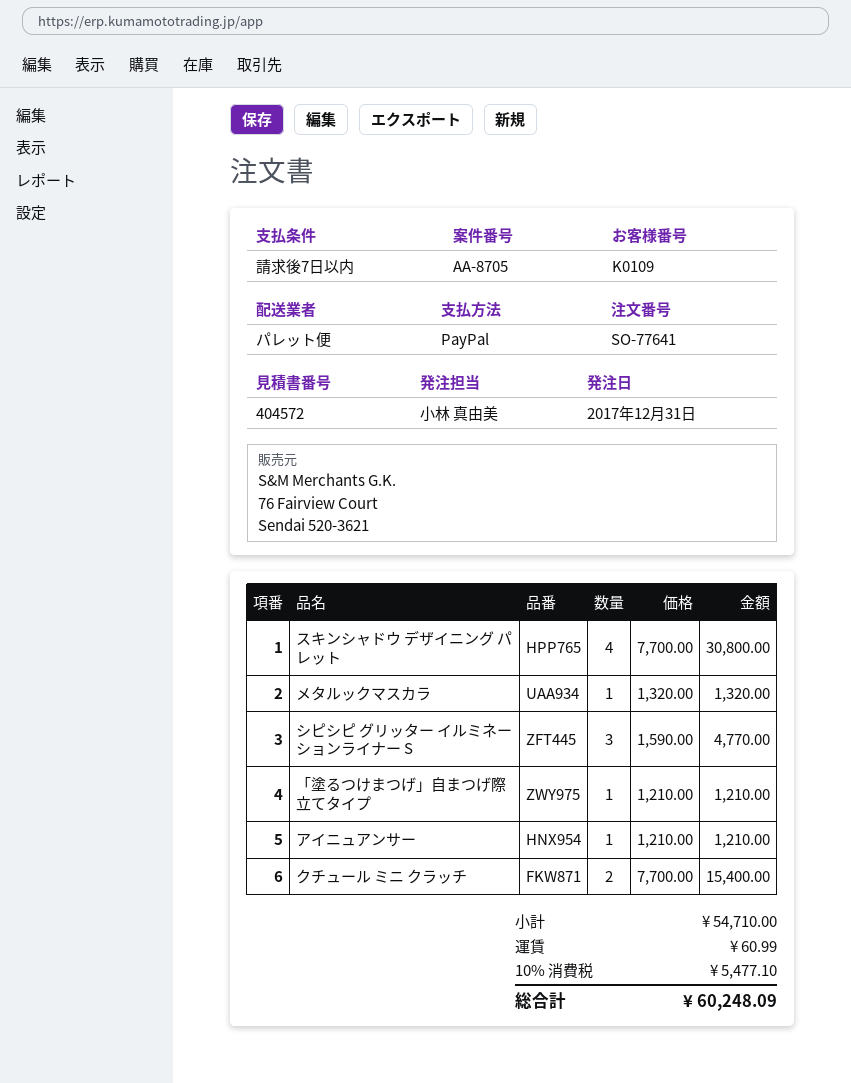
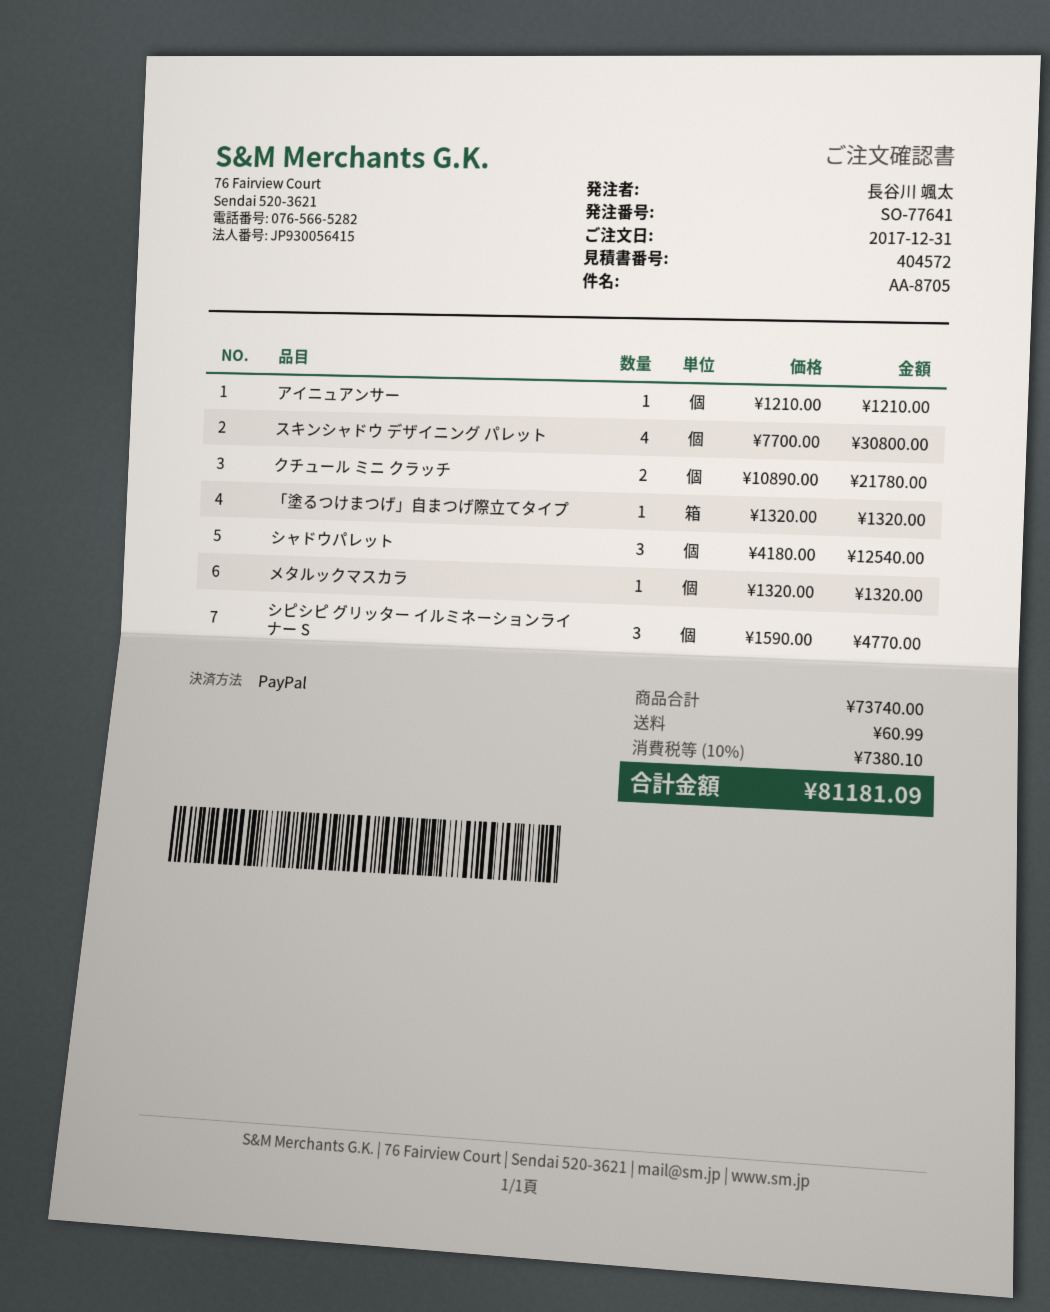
ordered by: 小林 真由美 -> 長谷川 颯太
「塗るつけまつげ」自まつげ際立てタイプ: 1 x 1210.00 = 1210.00 -> 1 x 1320.00 = 1320.00
クチュール ミニ クラッチ: 2 x 7700.00 = 15400.00 -> 2 x 10890.00 = 21780.00
シャドウパレット: none -> 3 x 4180.00 = 12540.00
subtotal: 54710.00 -> 73740.00
tax: 10% = 5477.10 -> 10% = 7380.10
total: 60248.09 -> 81181.09

